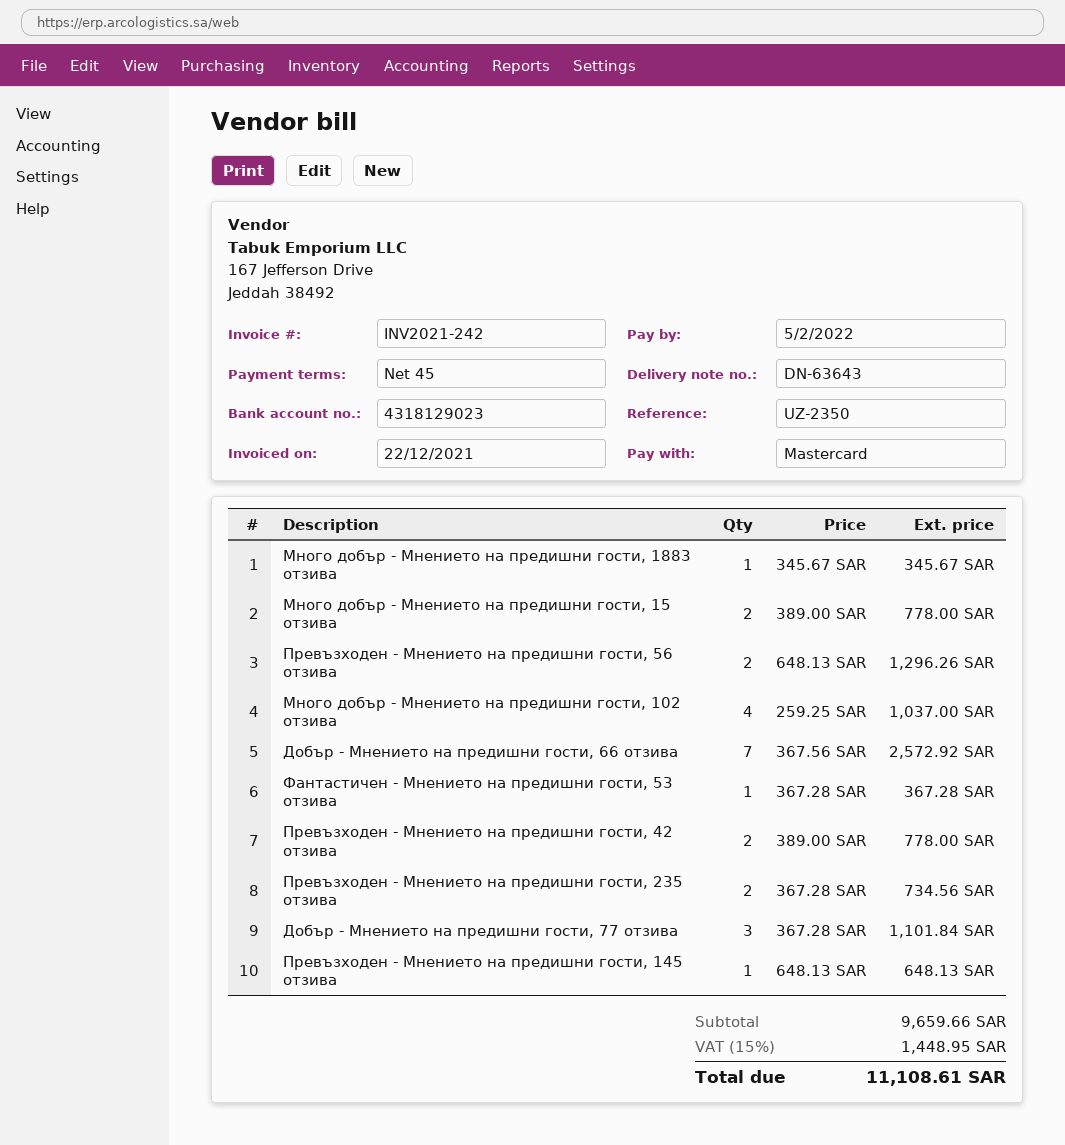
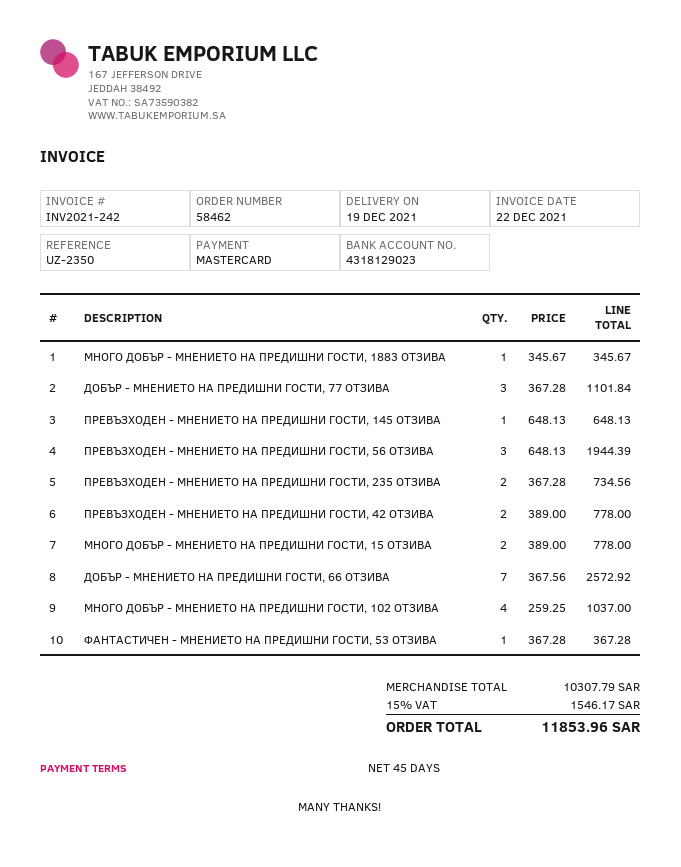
Превъзходен - Мнението на предишни гости, 56 отзива: 2 x 648.13 = 1296.26 -> 3 x 648.13 = 1944.39
subtotal: 9659.66 -> 10307.79
tax: 15% = 1448.95 -> 15% = 1546.17
total: 11108.61 -> 11853.96

